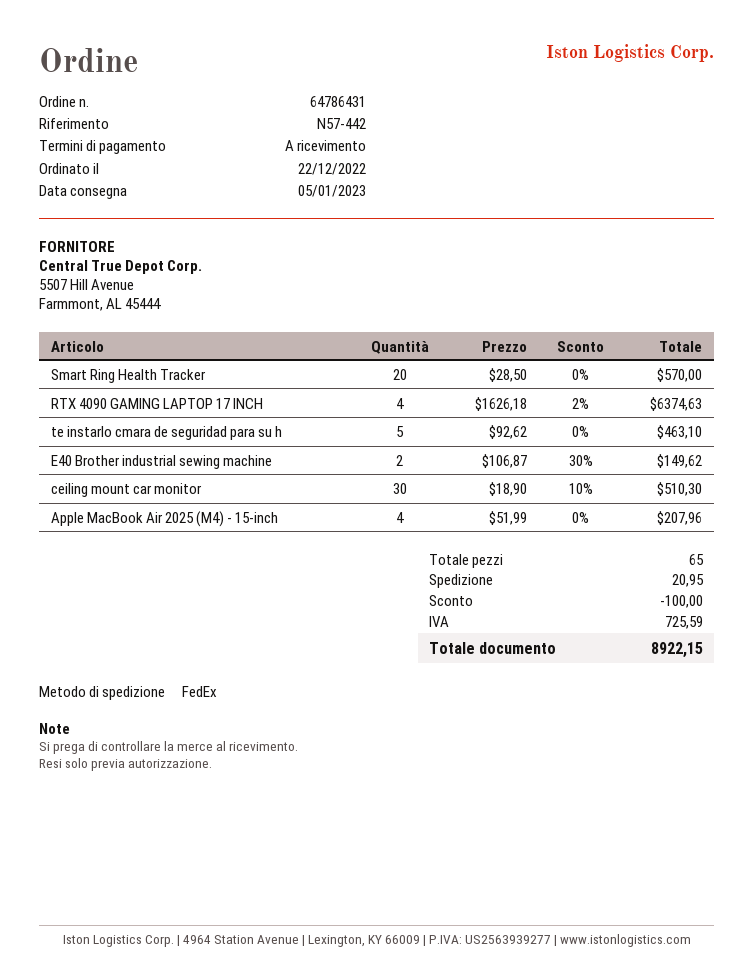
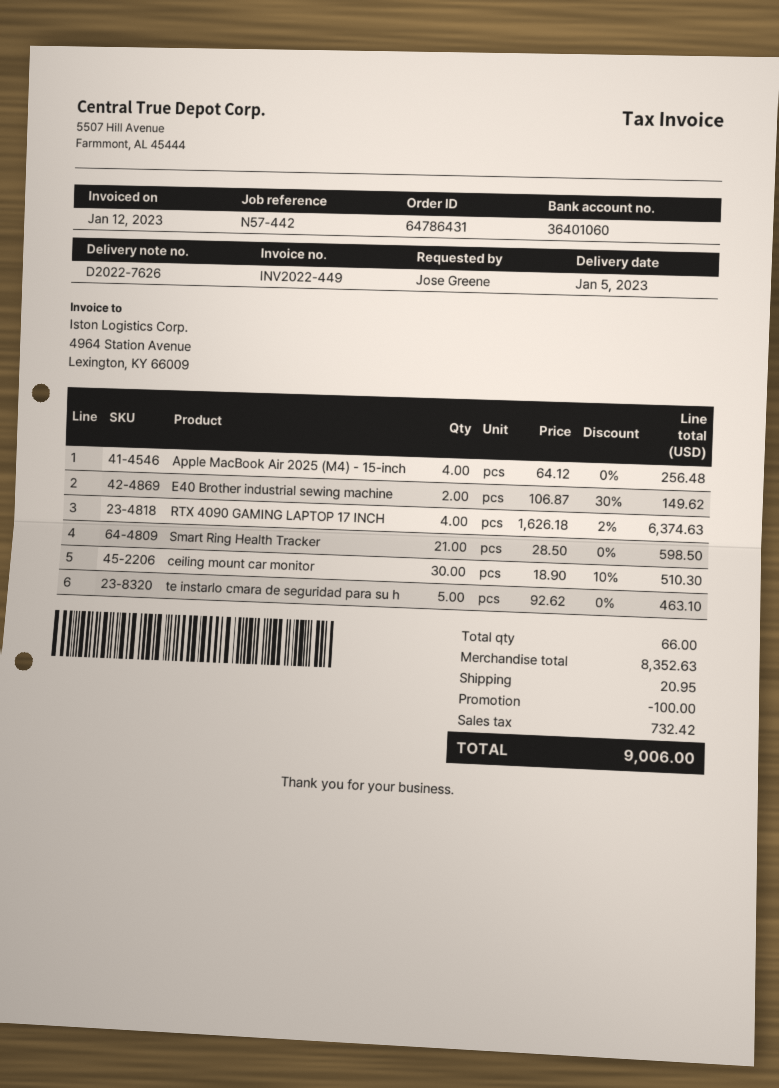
Smart Ring Health Tracker: 20 x 28.50 = 570.00 -> 21 x 28.50 = 598.50
Apple MacBook Air 2025 (M4) - 15-inch: 4 x 51.99 = 207.96 -> 4 x 64.12 = 256.48
total quantity: 65 -> 66
tax: 725.59 -> 732.42
total: 8922.15 -> 9006.00

